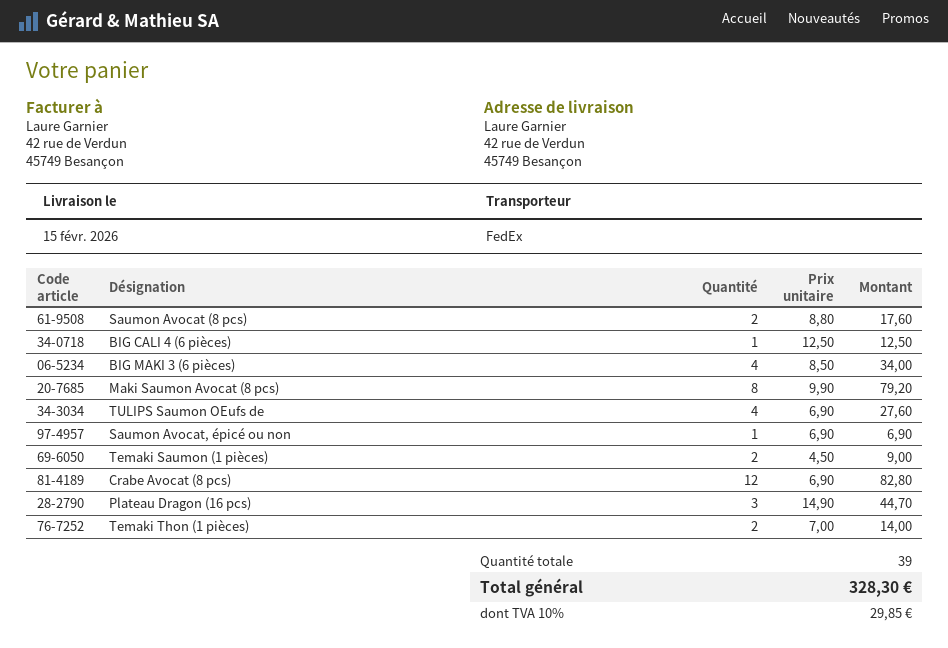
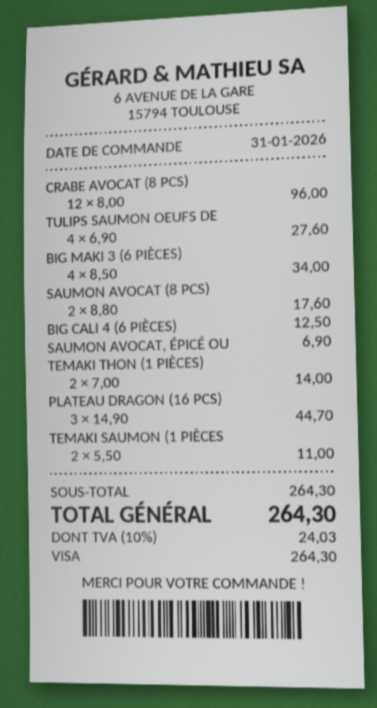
Maki Saumon Avocat (8 pcs): 8 x 9.90 = 79.20 -> none
Temaki Saumon (1 pièces): 2 x 4.50 = 9.00 -> 2 x 5.50 = 11.00
Crabe Avocat (8 pcs): 12 x 6.90 = 82.80 -> 12 x 8.00 = 96.00
tax: 10% = 29.85 -> 10% = 24.03
total: 328.30 -> 264.30

